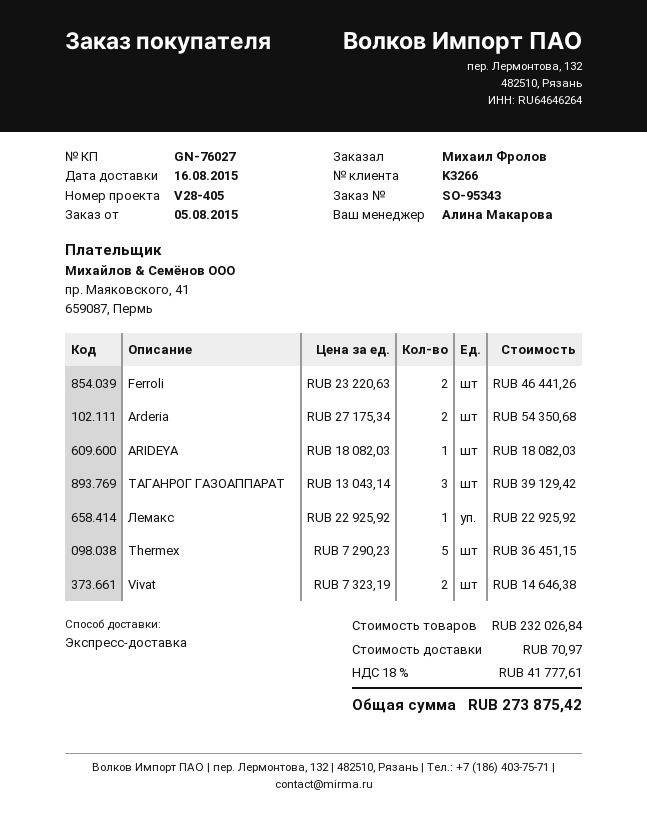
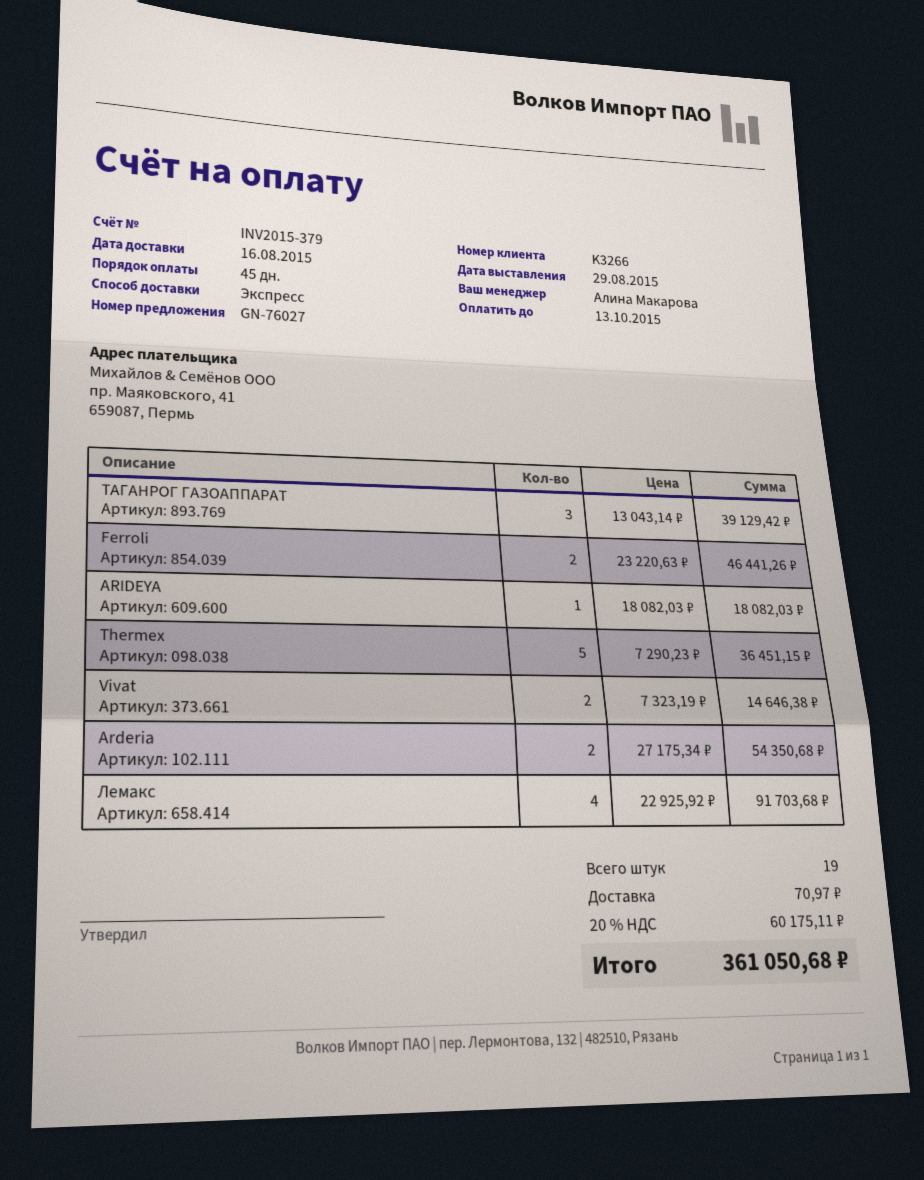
Лемакс: 1 x 22925.92 = 22925.92 -> 4 x 22925.92 = 91703.68
tax: 18% = 41777.61 -> 20% = 60175.11
total: 273875.42 -> 361050.68

